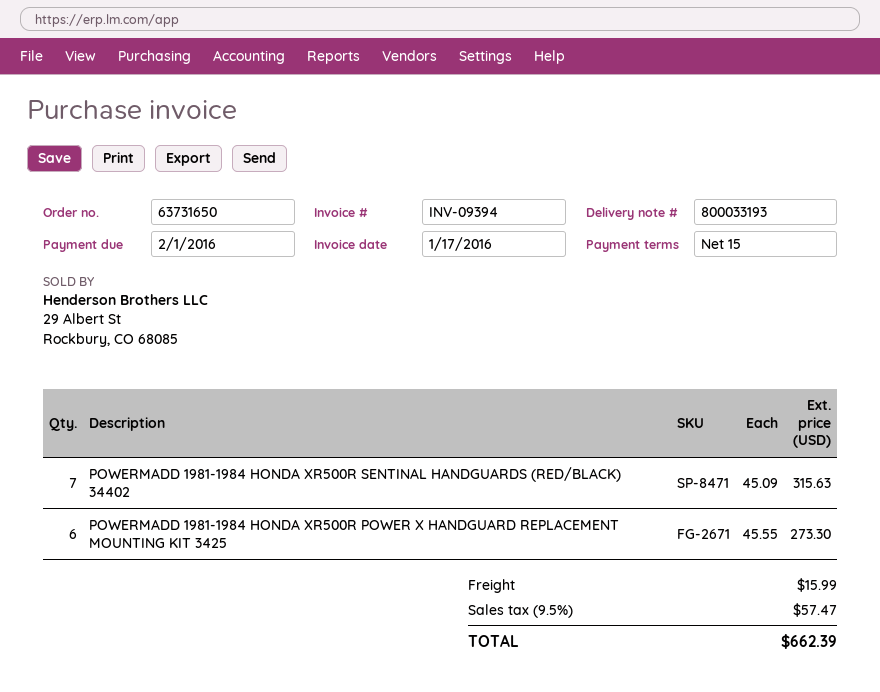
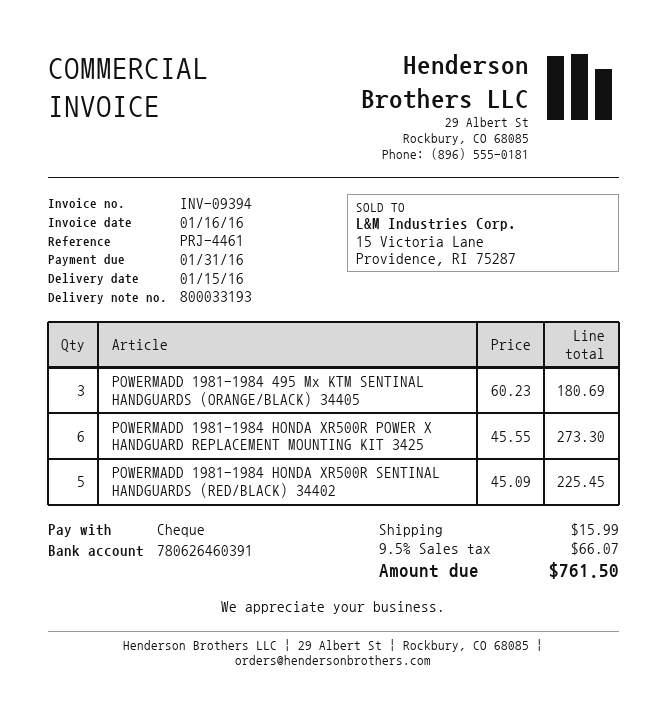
invoice date: 2016-01-17 -> 2016-01-16
due date: 2016-02-01 -> 2016-01-31
POWERMADD 1981-1984 HONDA XR500R SENTINAL HANDGUARDS (RED/BLACK) 34402: 7 x 45.09 = 315.63 -> 5 x 45.09 = 225.45
POWERMADD 1981-1984 495 Mx KTM SENTINAL HANDGUARDS (ORANGE/BLACK) 34405: none -> 3 x 60.23 = 180.69
tax: 9.5% = 57.47 -> 9.5% = 66.07
total: 662.39 -> 761.50

